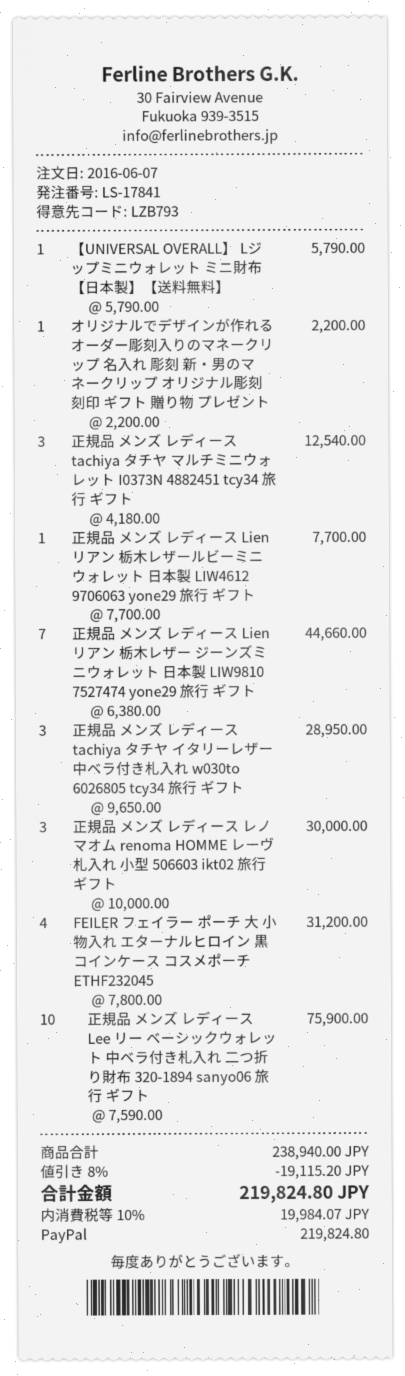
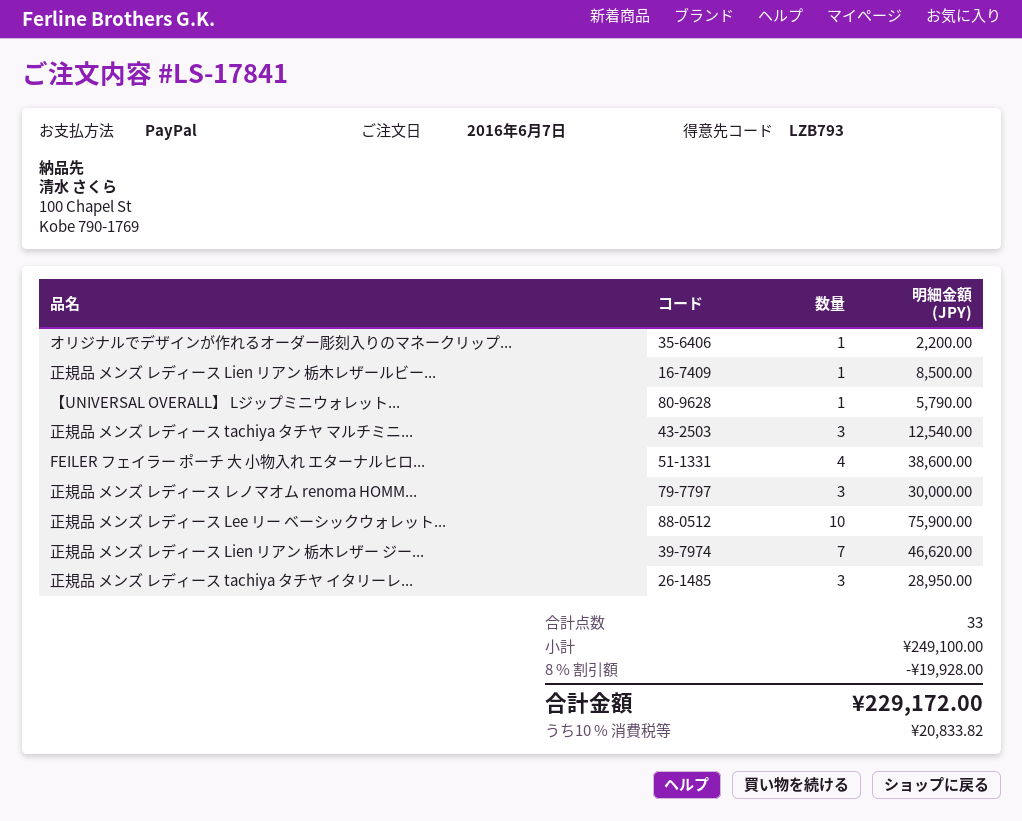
正規品 メンズ レディース Lien リアン 栃木レザールビーミニウォレット 日本製 LIW4612 9706063 yone29 旅行 ギフト: 1 for 7700.00 -> 1 for 8500.00
正規品 メンズ レディース Lien リアン 栃木レザー ジーンズミニウォレット 日本製 LIW9810 7527474 yone29 旅行 ギフト: 7 for 44660.00 -> 7 for 46620.00
FEILER フェイラー ポーチ 大 小物入れ エターナルヒロイン 黒 コインケース コスメポーチ ETHF232045: 4 for 31200.00 -> 4 for 38600.00
subtotal: 238940.00 -> 249100.00
discount: 8% = 19115.20 -> 8% = 19928.00
tax: 10% = 19984.07 -> 10% = 20833.82
total: 219824.80 -> 229172.00

